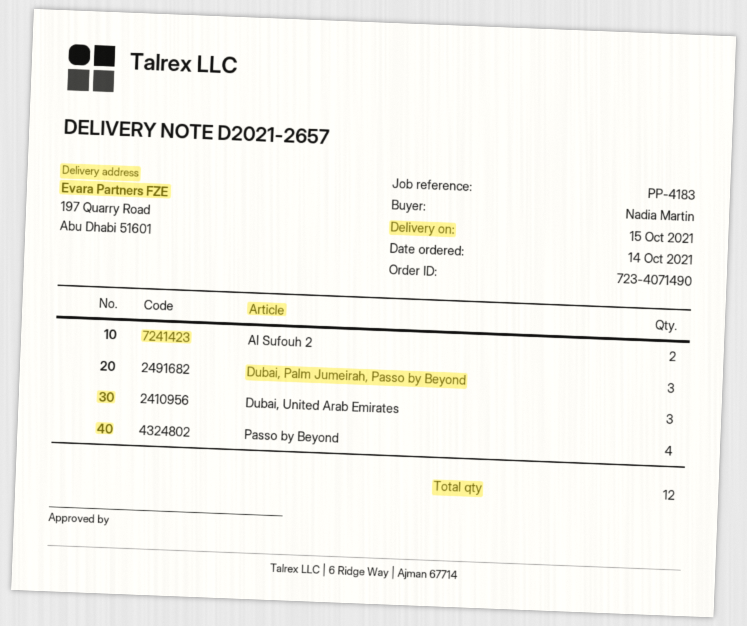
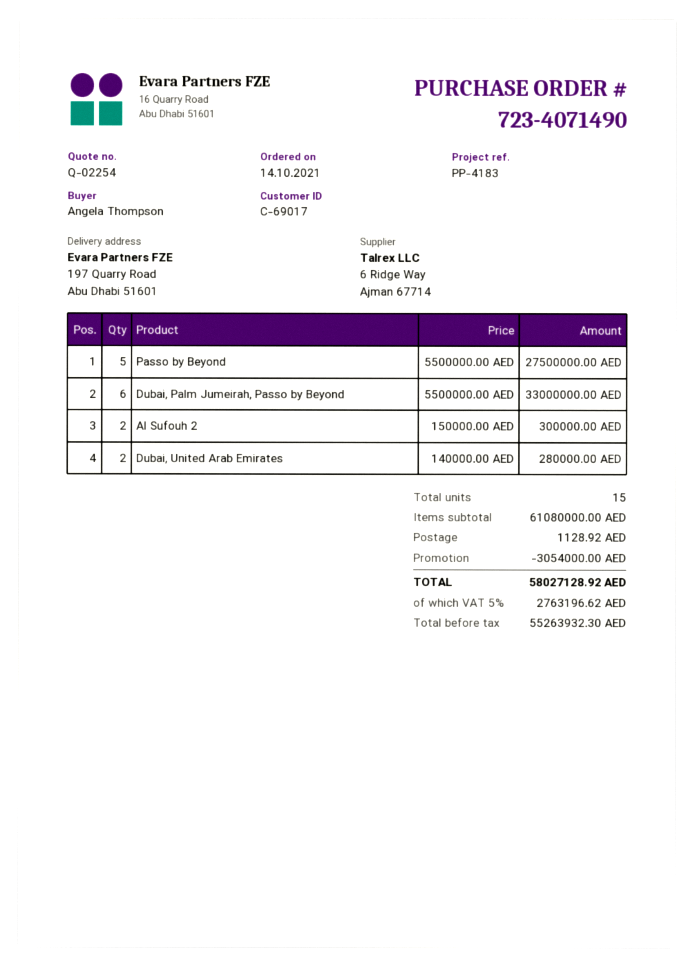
ordered by: Nadia Martin -> Angela Thompson
Dubai, Palm Jumeirah, Passo by Beyond: 3 -> 6
Dubai, United Arab Emirates: 3 -> 2
Passo by Beyond: 4 -> 5
total quantity: 12 -> 15

